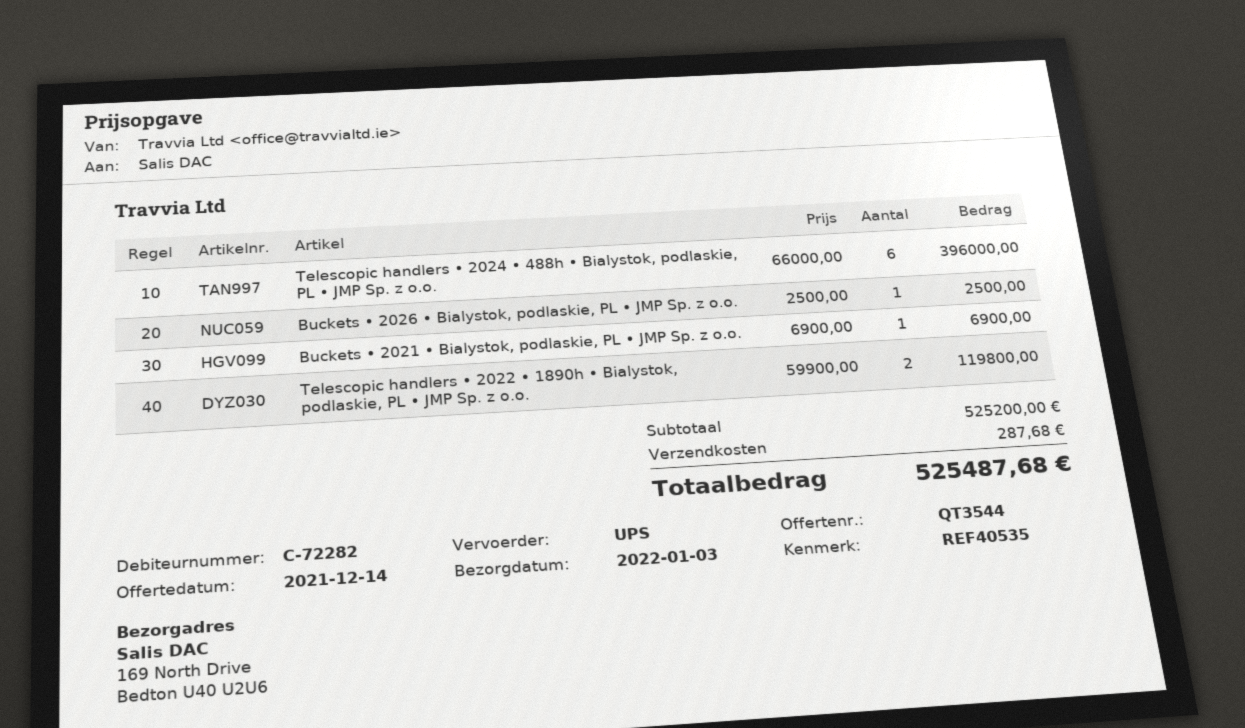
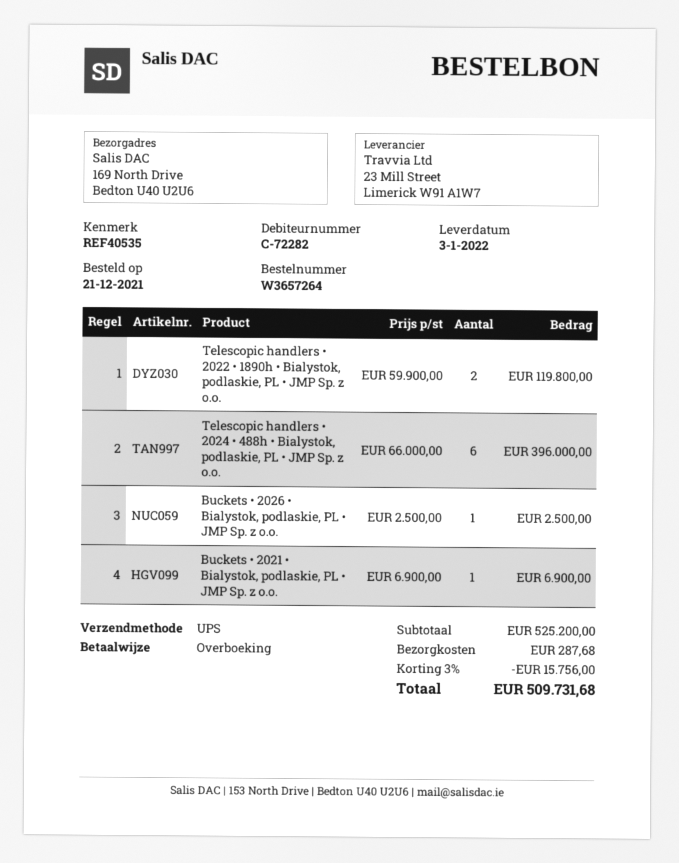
discount: none -> 3% = 15756.00
total: 525487.68 -> 509731.68

